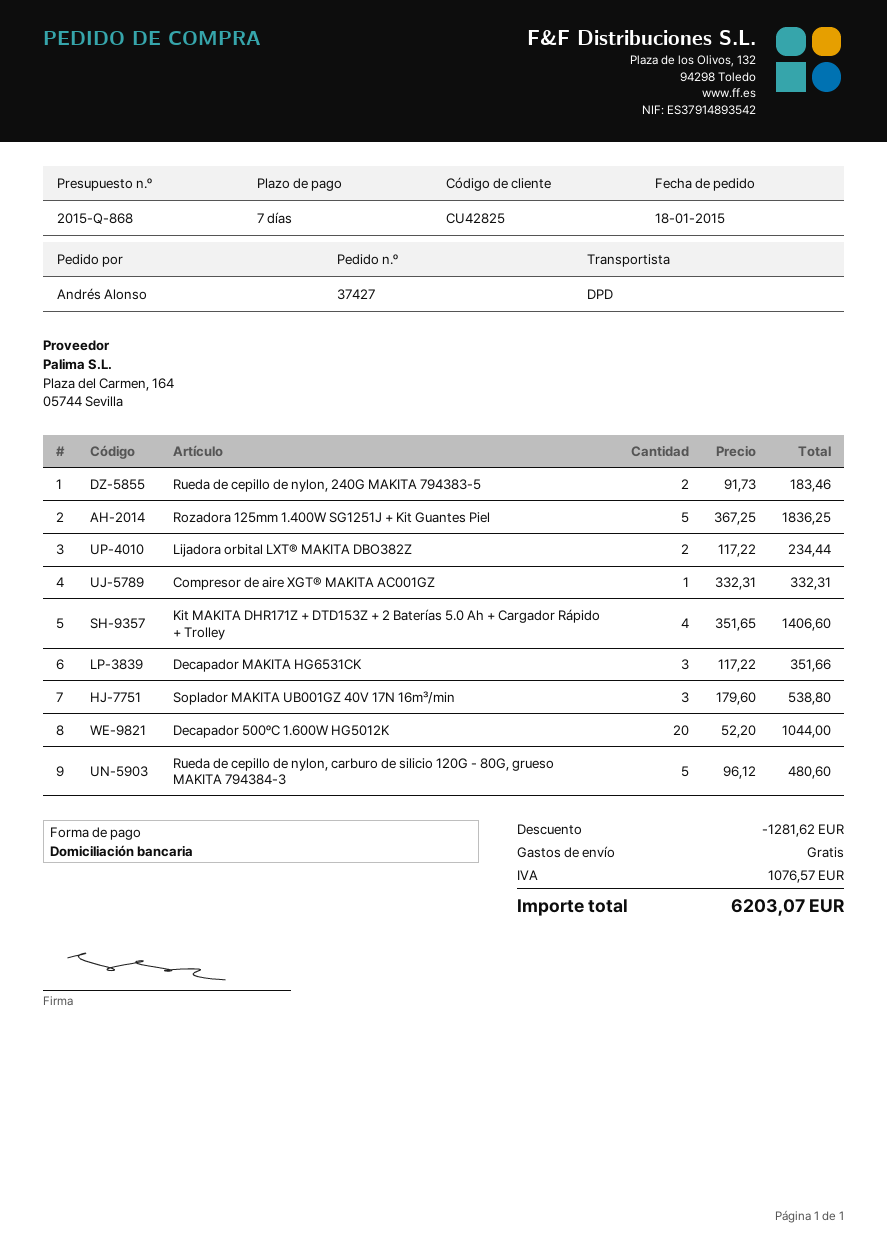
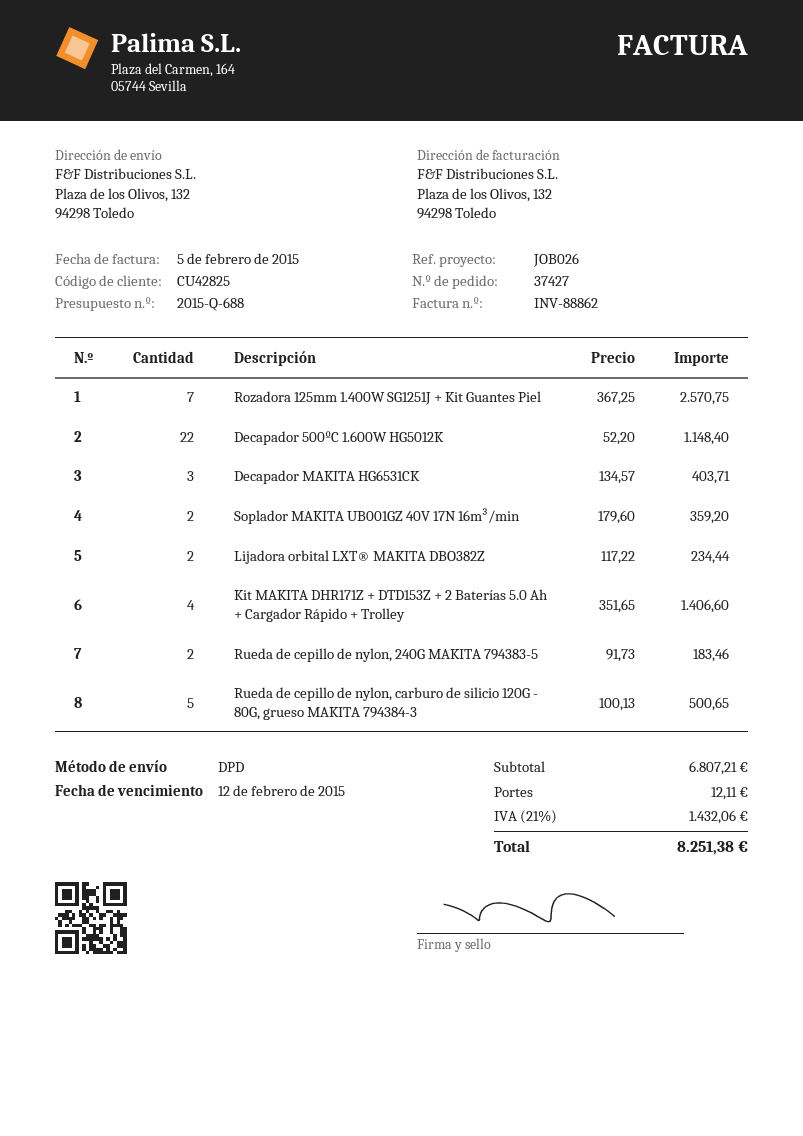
quote number: 2015-Q-868 -> 2015-Q-688
Rozadora 125mm 1.400W SG1251J + Kit Guantes Piel: 5 x 367.25 = 1836.25 -> 7 x 367.25 = 2570.75
Compresor de aire XGT® MAKITA AC001GZ: 1 x 332.31 = 332.31 -> none
Decapador MAKITA HG6531CK: 3 x 117.22 = 351.66 -> 3 x 134.57 = 403.71
Soplador MAKITA UB001GZ 40V 17N 16m³/min: 3 x 179.60 = 538.80 -> 2 x 179.60 = 359.20
Decapador 500ºC 1.600W HG5012K: 20 x 52.20 = 1044.00 -> 22 x 52.20 = 1148.40
Rueda de cepillo de nylon, carburo de silicio 120G - 80G, grueso MAKITA 794384-3: 5 x 96.12 = 480.60 -> 5 x 100.13 = 500.65
discount: 1281.62 -> none
shipping: 0.00 -> 12.11
tax: 1076.57 -> 1432.06
total: 6203.07 -> 8251.38

